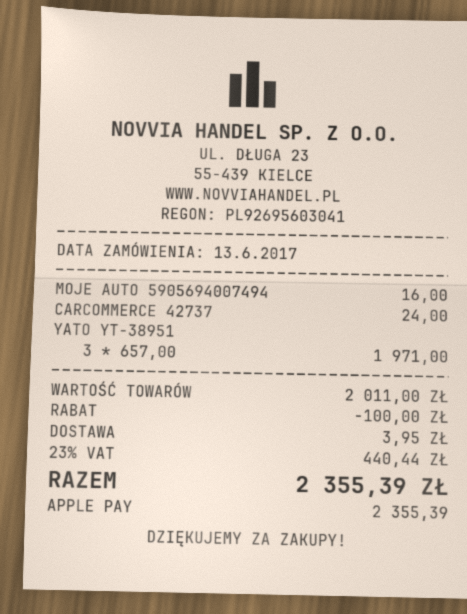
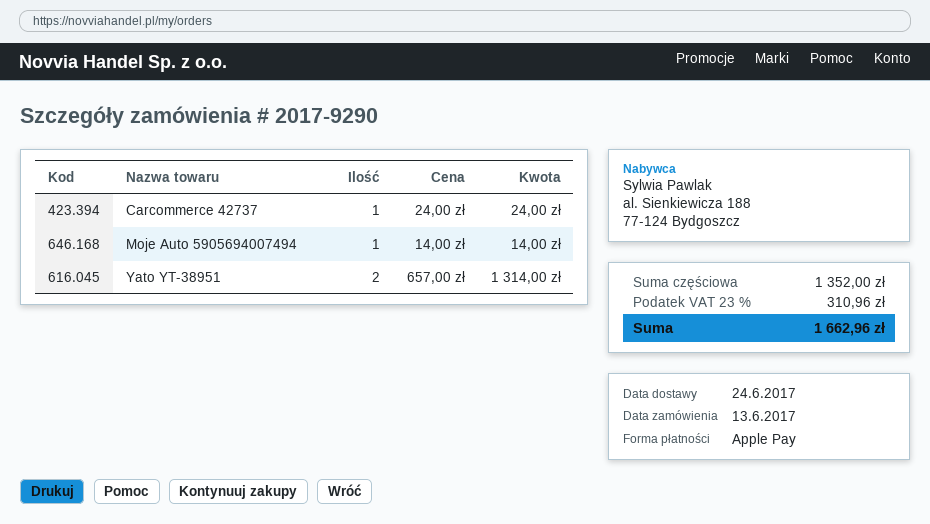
MOJE AUTO 5905694007494: 1 x 16.00 = 16.00 -> 1 x 14.00 = 14.00
YATO YT-38951: 3 x 657.00 = 1971.00 -> 2 x 657.00 = 1314.00
subtotal: 2011.00 -> 1352.00
discount: 100.00 -> none
shipping: 3.95 -> none
tax: 23% = 440.44 -> 23% = 310.96
total: 2355.39 -> 1662.96

